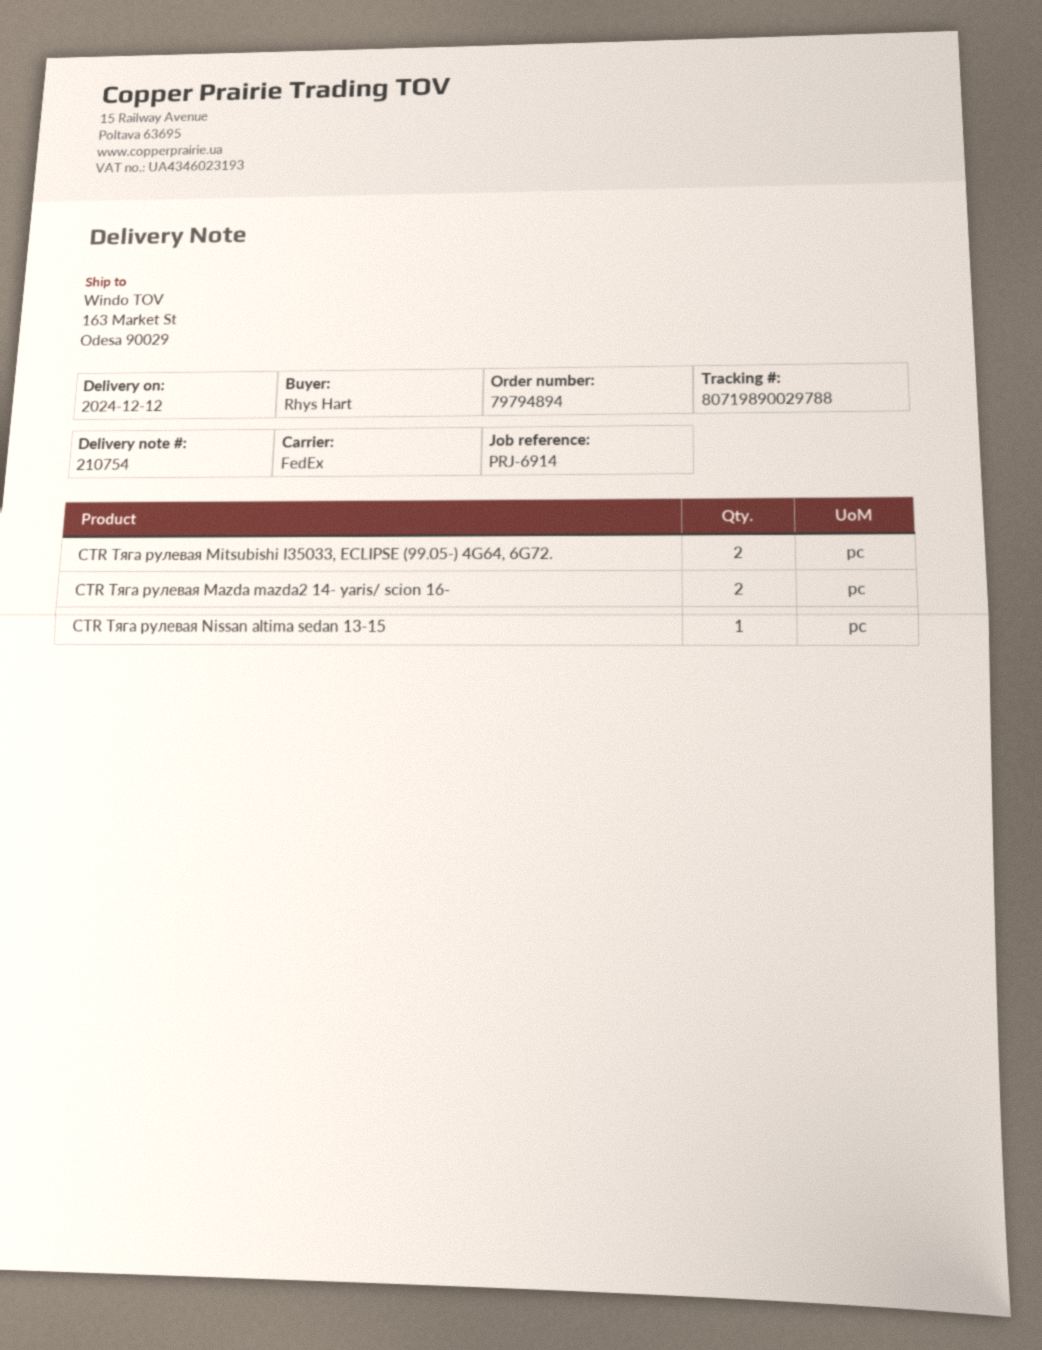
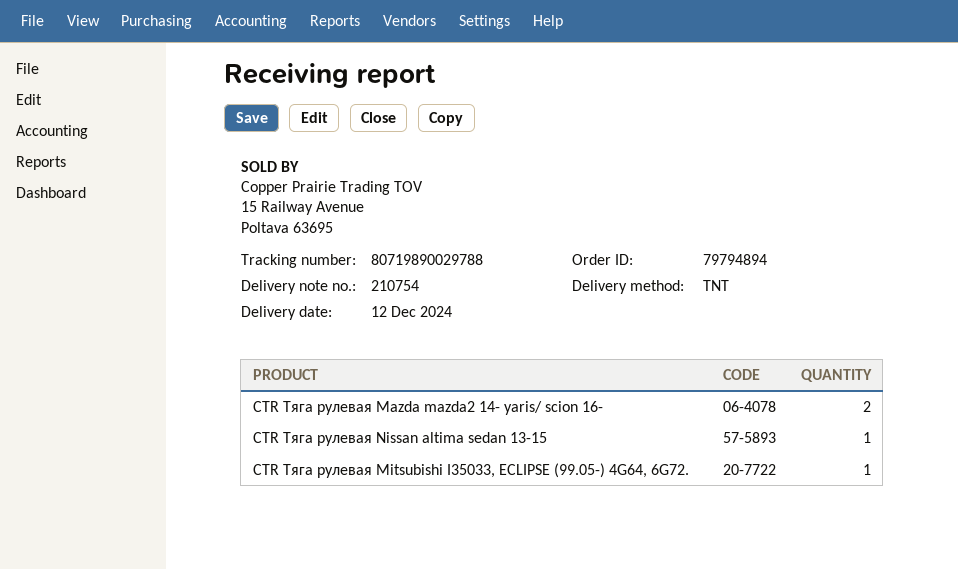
shipping method: FedEx -> TNT
CTR Тяга рулевая Mitsubishi I35033, ECLIPSE (99.05-) 4G64, 6G72.: 2 -> 1

